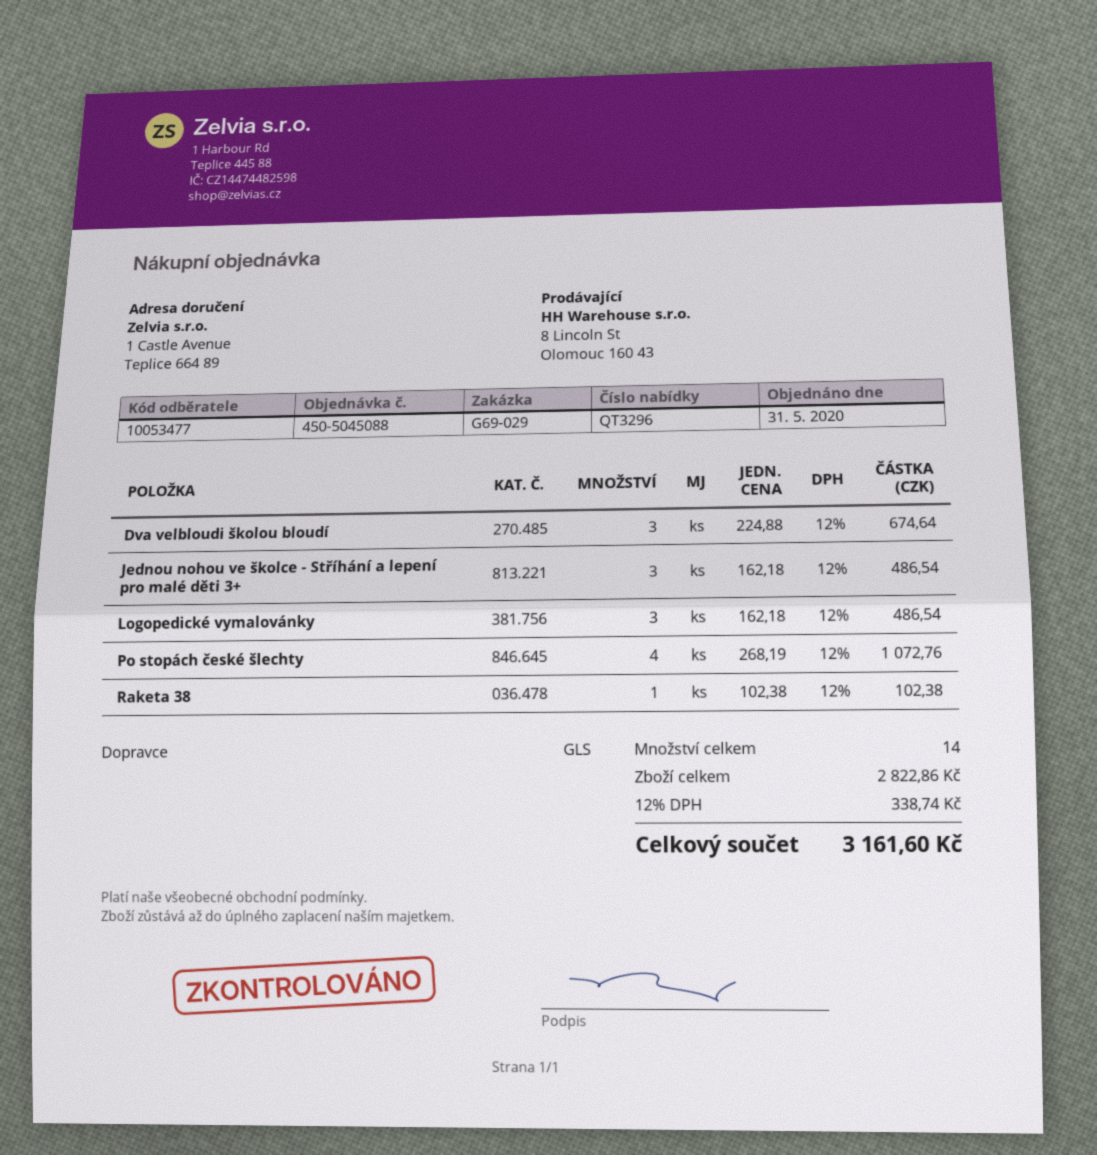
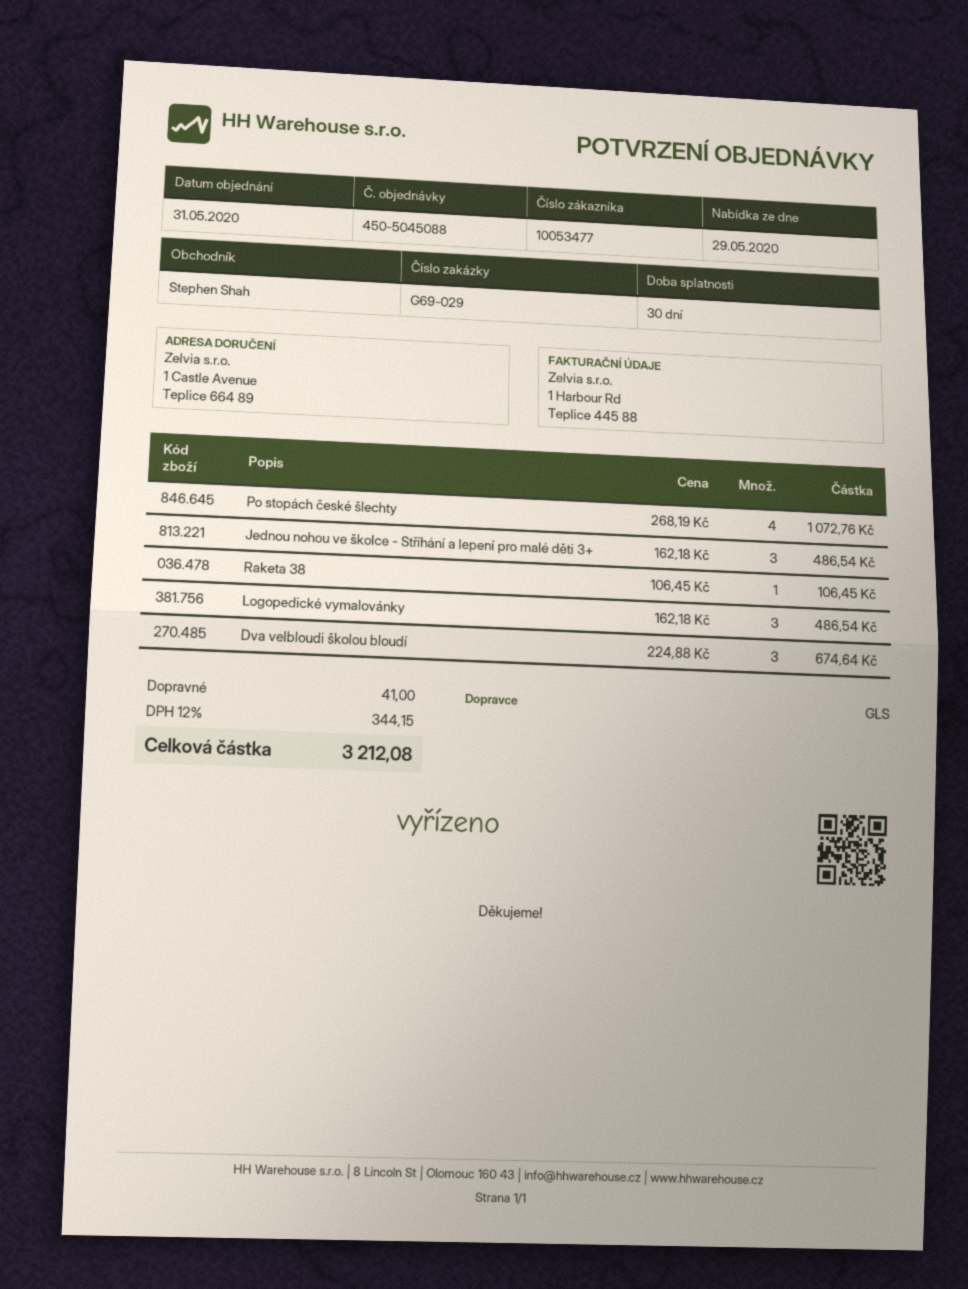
Raketa 38: 1 x 102.38 = 102.38 -> 1 x 106.45 = 106.45
shipping: none -> 41.00
tax: 12% = 338.74 -> 12% = 344.15
total: 3161.60 -> 3212.08

